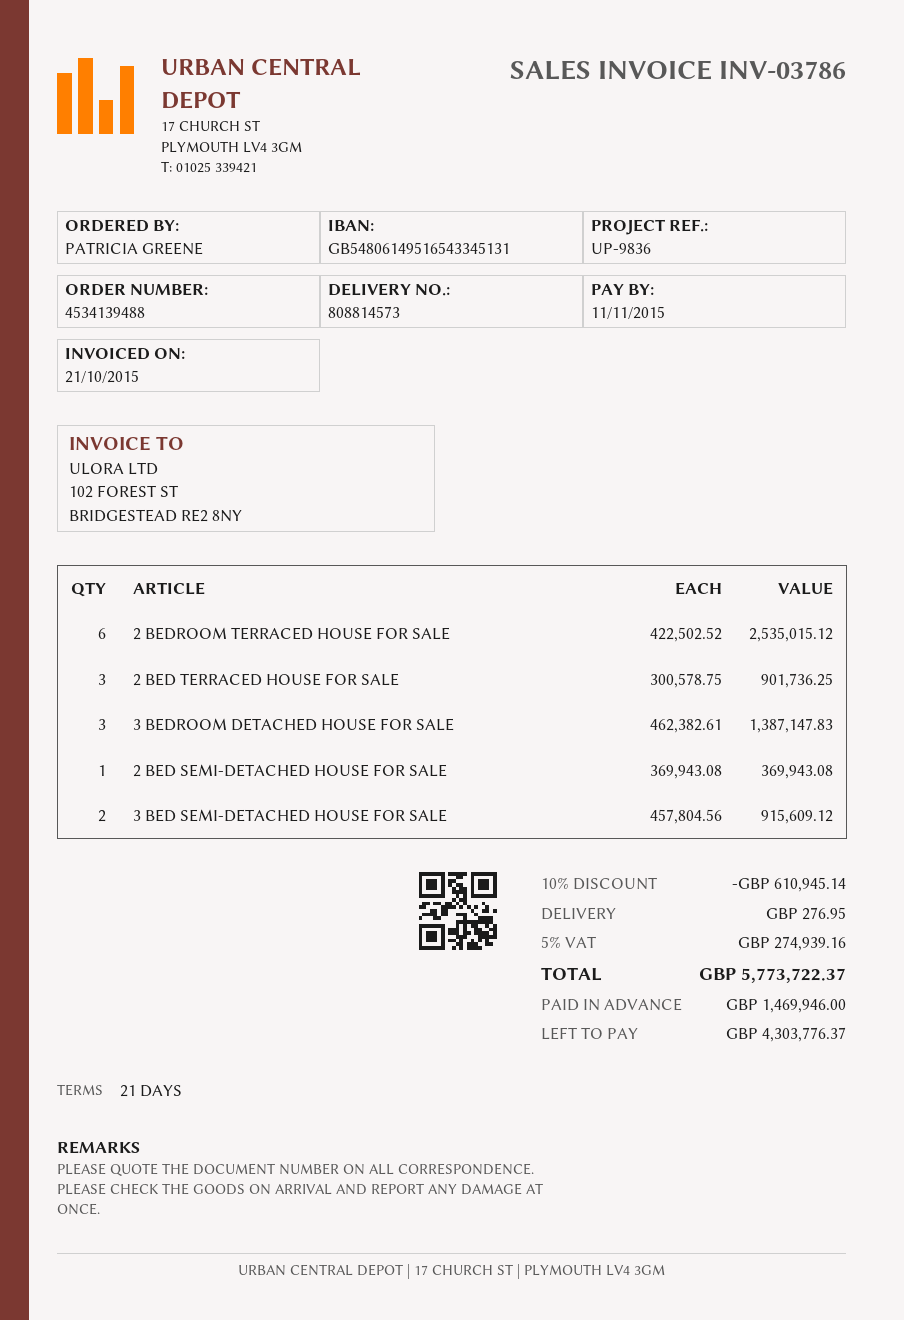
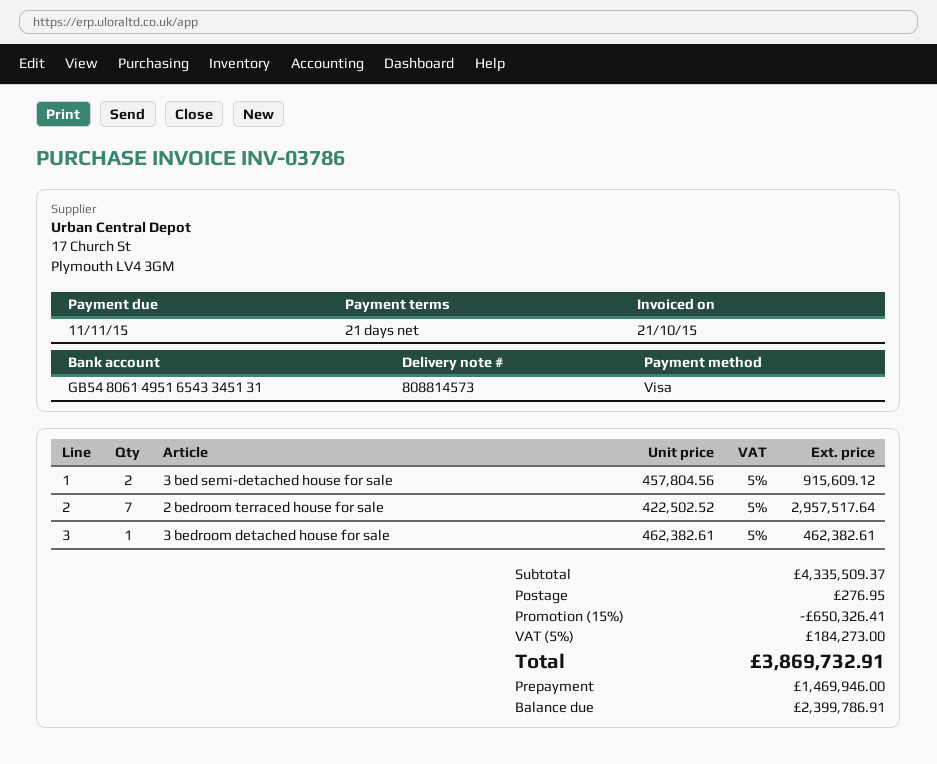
2 BEDROOM TERRACED HOUSE FOR SALE: 6 x 422502.52 = 2535015.12 -> 7 x 422502.52 = 2957517.64
2 BED TERRACED HOUSE FOR SALE: 3 x 300578.75 = 901736.25 -> none
3 BEDROOM DETACHED HOUSE FOR SALE: 3 x 462382.61 = 1387147.83 -> 1 x 462382.61 = 462382.61
2 BED SEMI-DETACHED HOUSE FOR SALE: 1 x 369943.08 = 369943.08 -> none
discount: 10% = 610945.14 -> 15% = 650326.41
tax: 5% = 274939.16 -> 5% = 184273.00
total: 5773722.37 -> 3869732.91
balance: 4303776.37 -> 2399786.91

